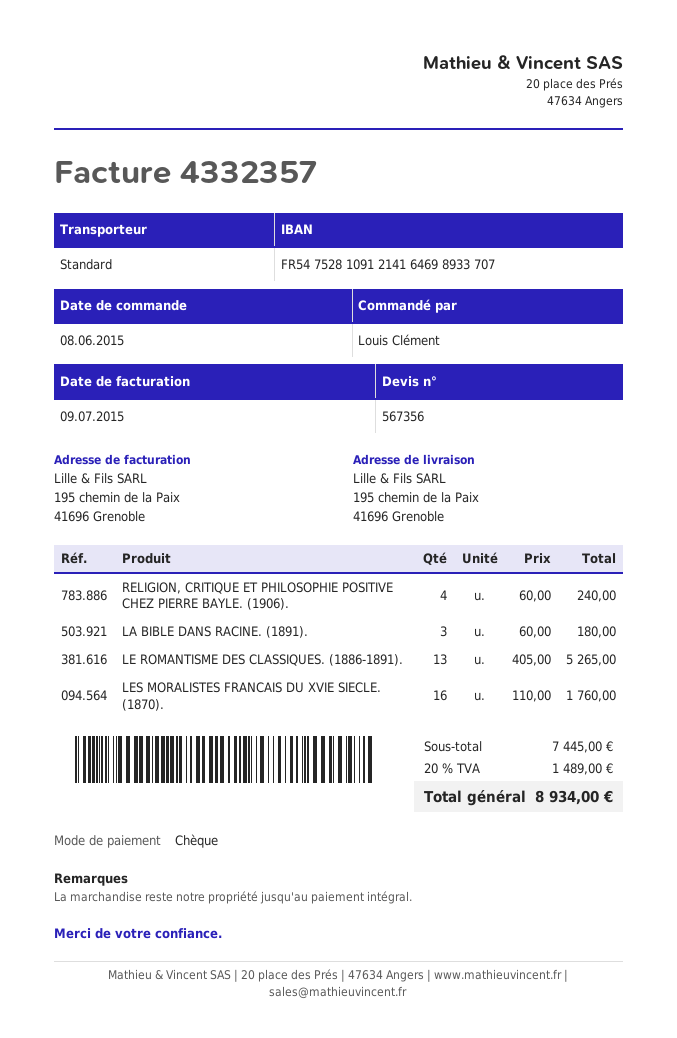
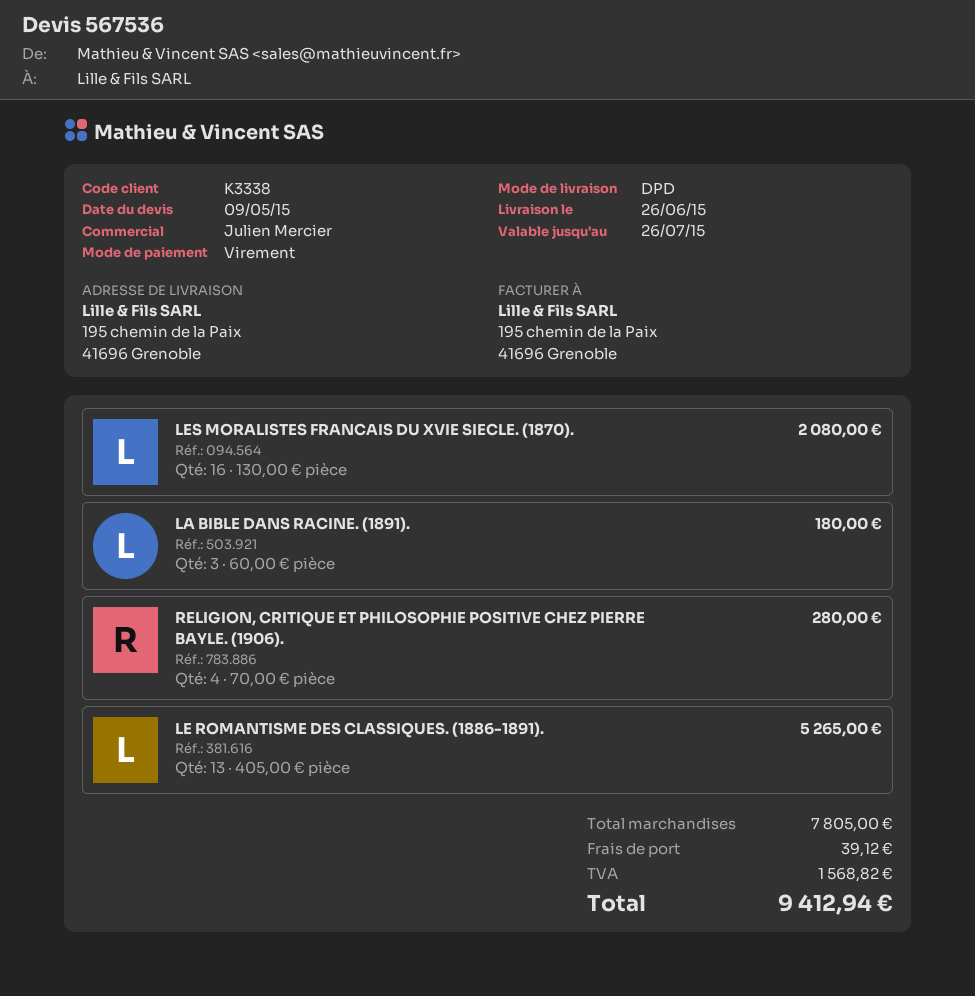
quote number: 567356 -> 567536
payment method: cheque -> bank transfer
shipping method: standard -> DPD
RELIGION, CRITIQUE ET PHILOSOPHIE POSITIVE CHEZ PIERRE BAYLE. (1906).: 4 x 60.00 = 240.00 -> 4 x 70.00 = 280.00
LES MORALISTES FRANCAIS DU XVIE SIECLE. (1870).: 16 x 110.00 = 1760.00 -> 16 x 130.00 = 2080.00
subtotal: 7445.00 -> 7805.00
shipping: none -> 39.12
tax: 1489.00 -> 1568.82
total: 8934.00 -> 9412.94

